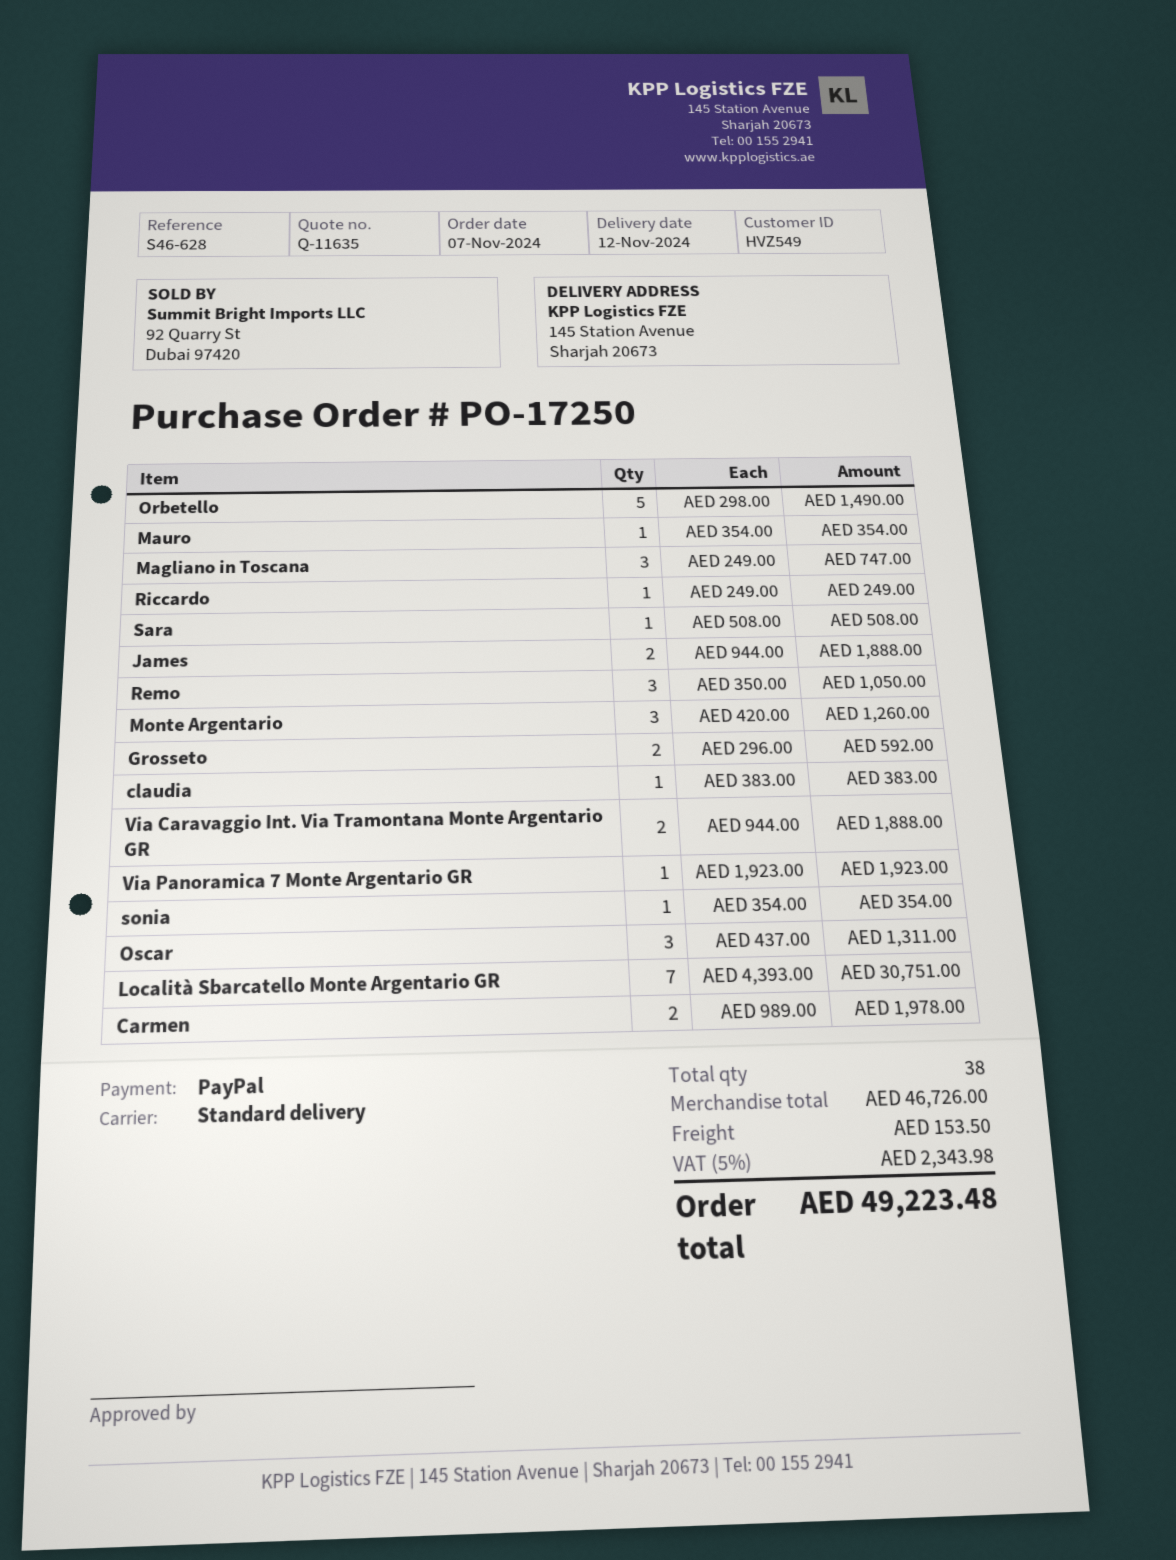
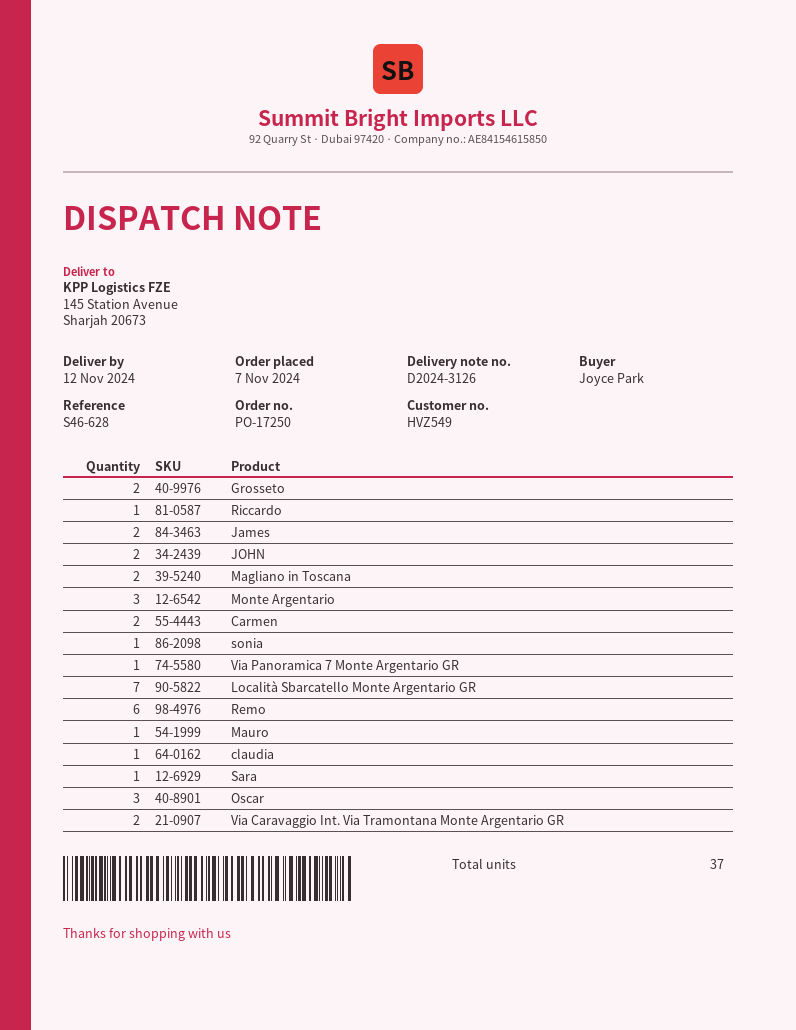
Orbetello: 5 -> none
Magliano in Toscana: 3 -> 2
Remo: 3 -> 6
JOHN: none -> 2
total quantity: 38 -> 37

